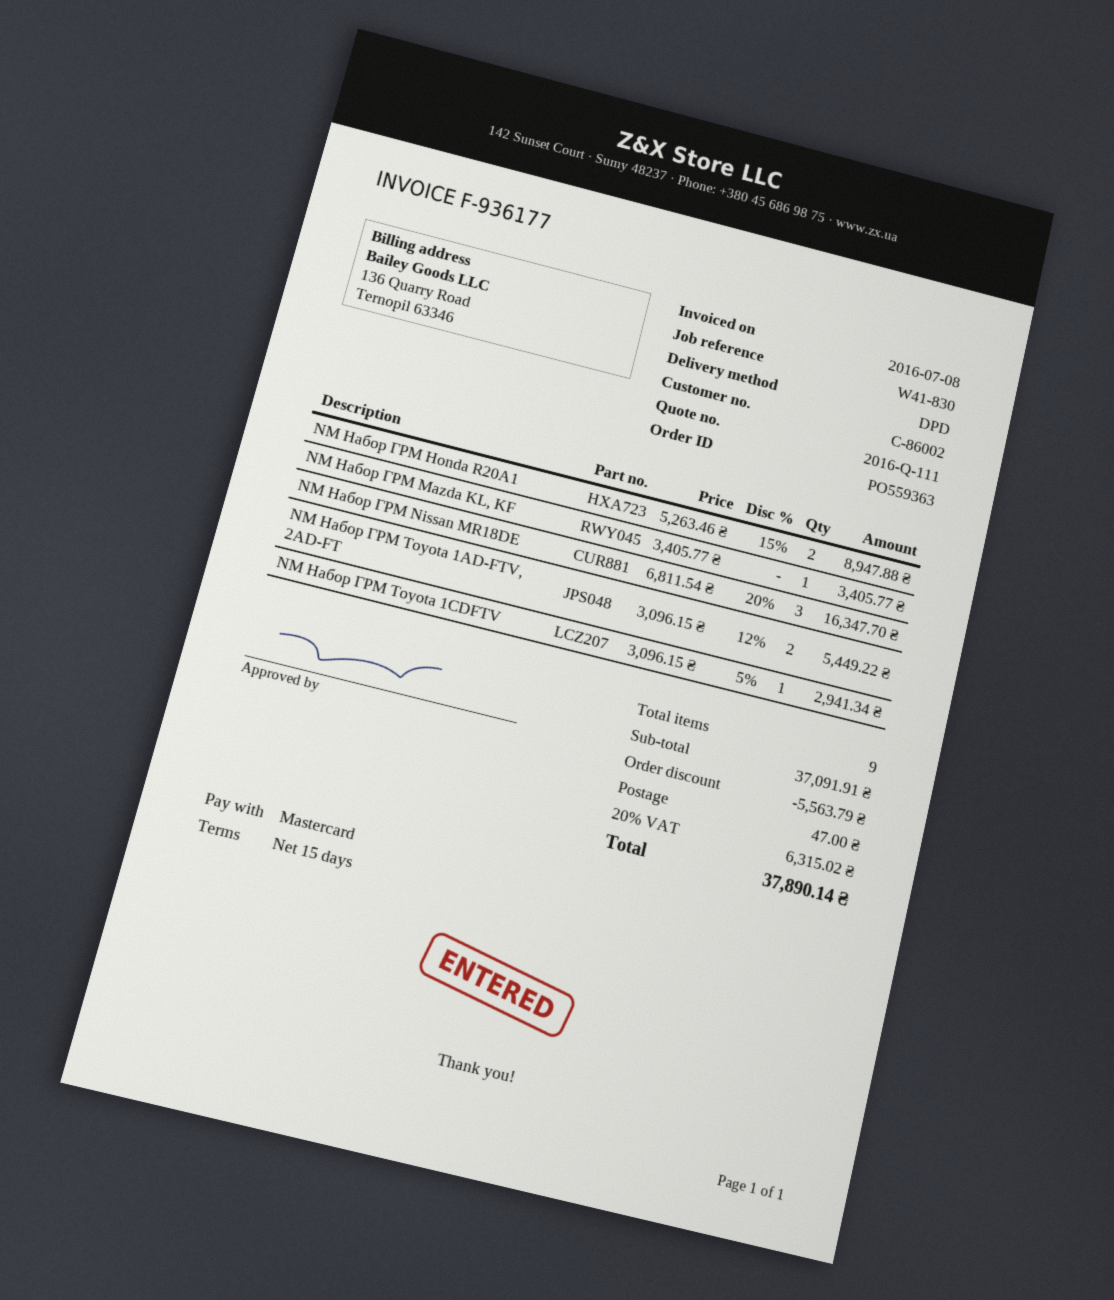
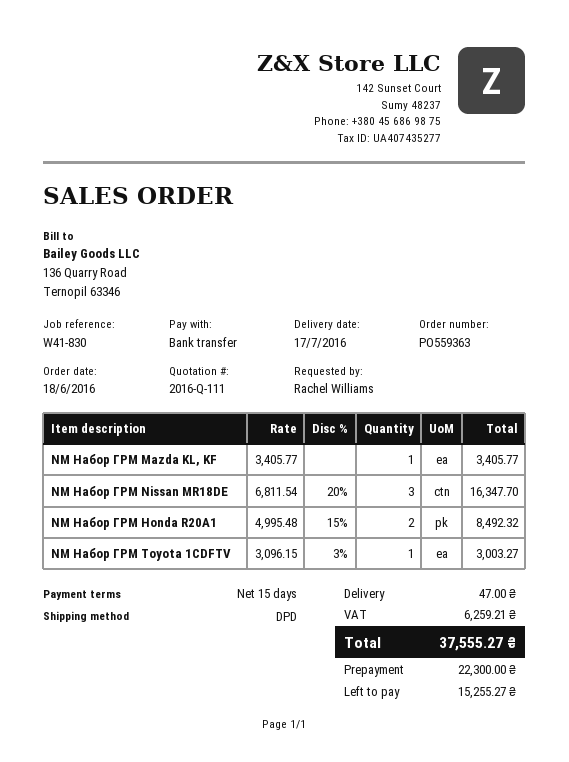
payment method: Mastercard -> bank transfer
NM Набор ГРМ Honda R20A1: 2 x 5263.46 - 15% = 8947.88 -> 2 x 4995.48 - 15% = 8492.32
NM Набор ГРМ Toyota 1AD-FTV, 2AD-FT: 2 x 3096.15 - 12% = 5449.22 -> none
NM Набор ГРМ Toyota 1CDFTV: 1 x 3096.15 - 5% = 2941.34 -> 1 x 3096.15 - 3% = 3003.27
discount: 5563.79 -> none
tax: 6315.02 -> 6259.21
total: 37890.14 -> 37555.27

